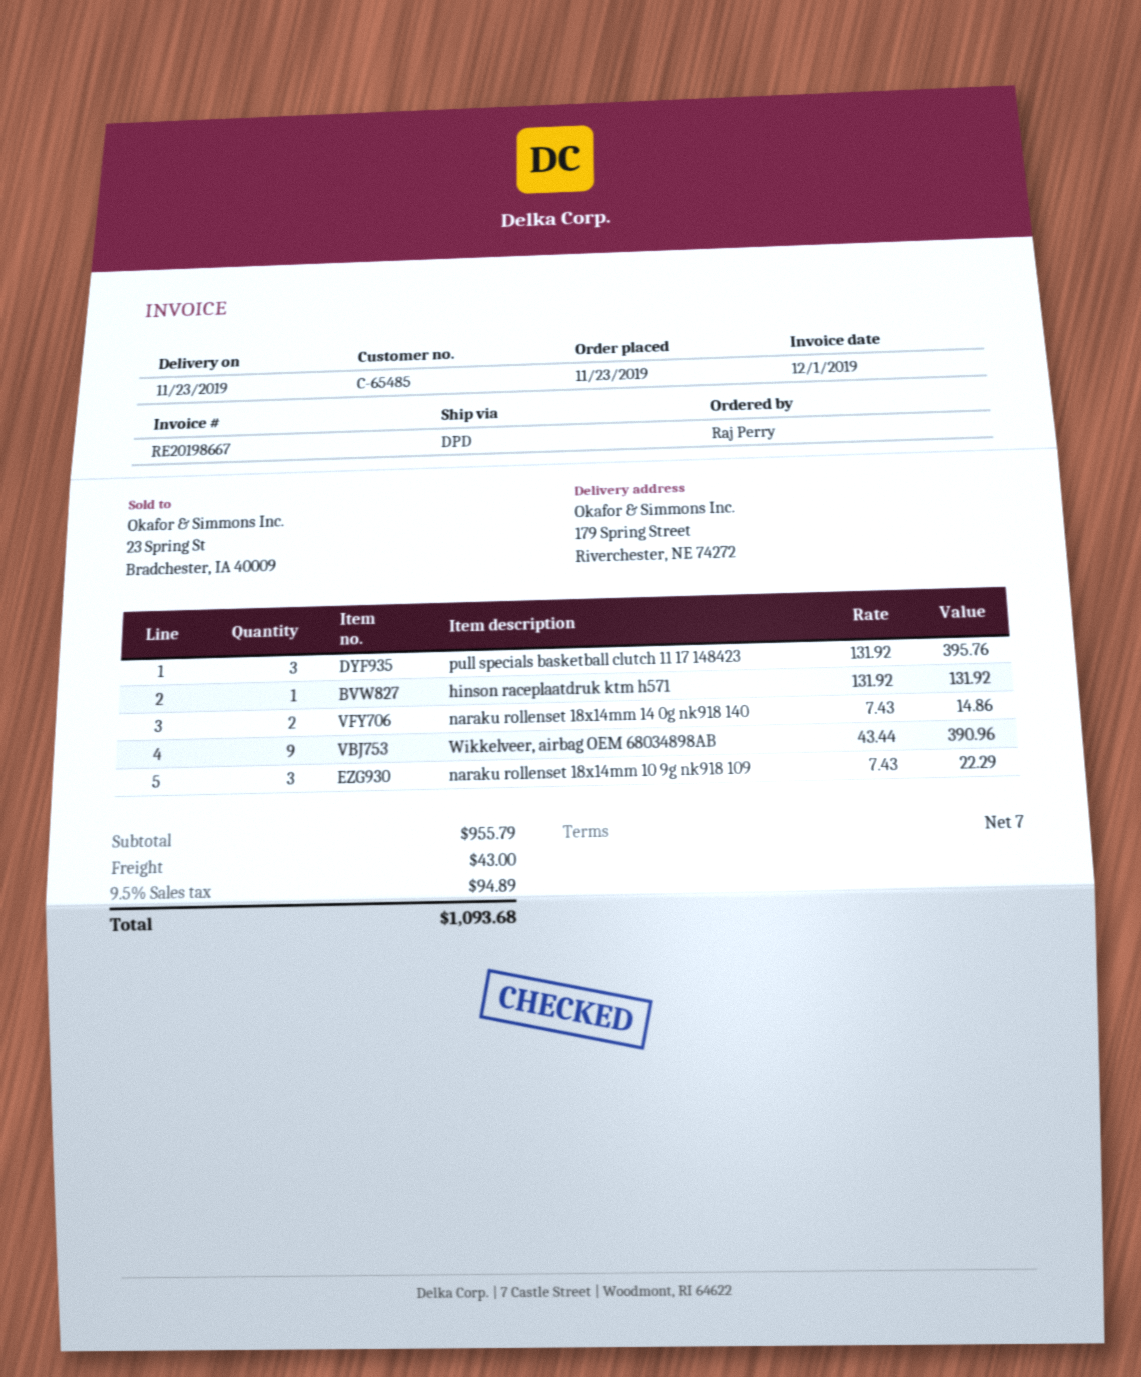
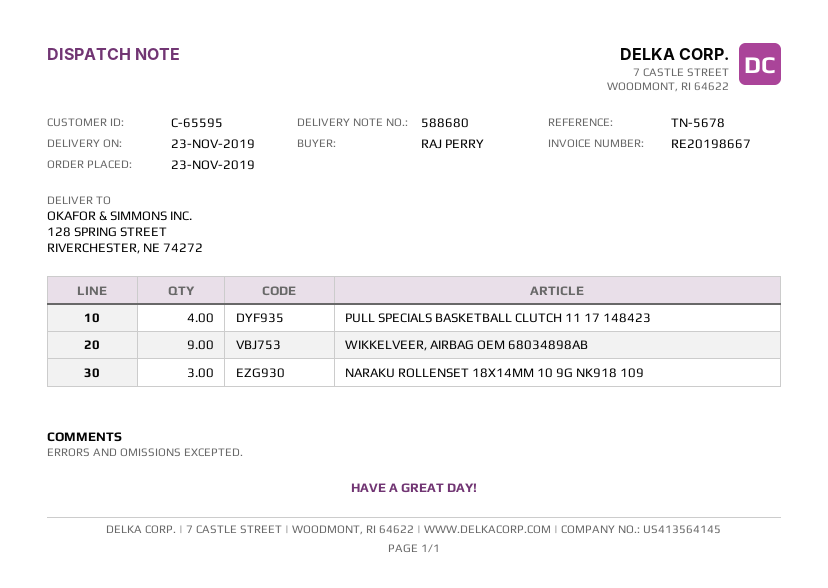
customer number: C-65485 -> C-65595
ship to: 179 Spring Street, Riverchester, NE 74272 -> 128 SPRING STREET, RIVERCHESTER, NE 74272
pull specials basketball clutch 11 17 148423: 3 -> 4
hinson raceplaatdruk ktm h571: 1 -> none
naraku rollenset 18x14mm 14 0g nk918 140: 2 -> none

